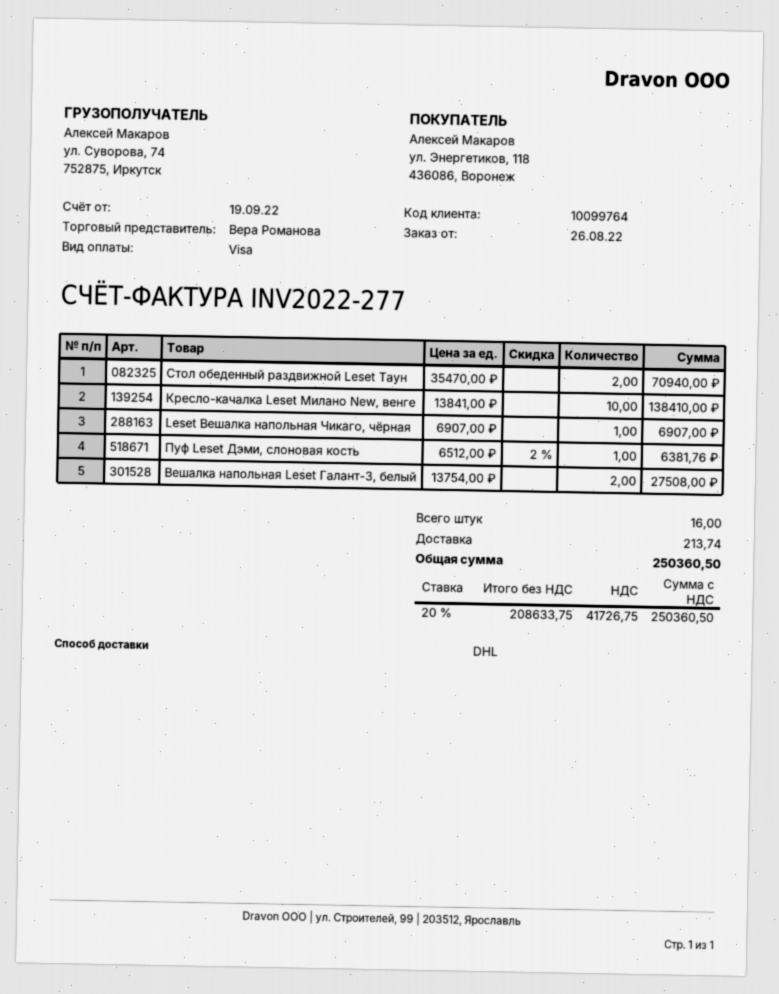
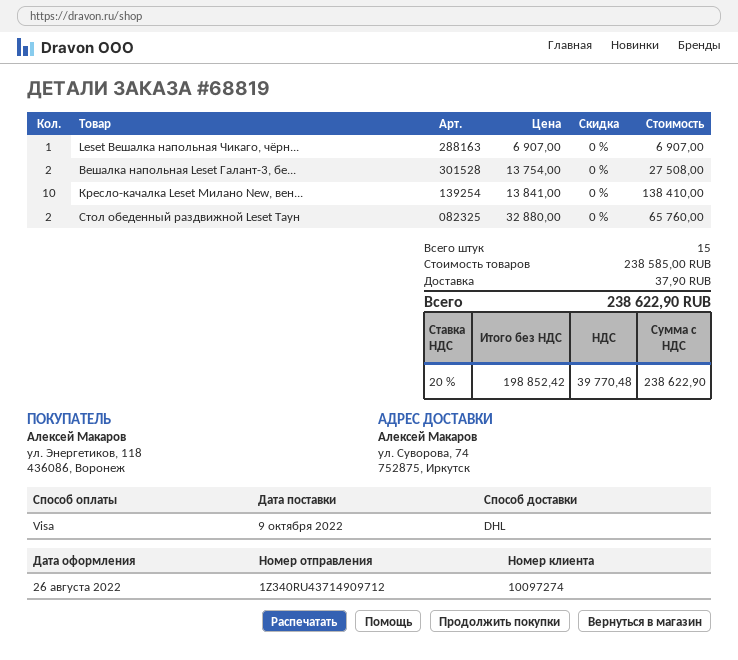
customer number: 10099764 -> 10097274
Стол обеденный раздвижной Leset Таун: 2 x 35470.00 = 70940.00 -> 2 x 32880.00 = 65760.00
Пуф Leset Дэми, слоновая кость: 1 x 6512.00 - 2% = 6381.76 -> none
total quantity: 16 -> 15
shipping: 213.74 -> 37.90
net: 208633.75 -> 198852.42
tax: 20% = 41726.75 -> 20% = 39770.48
total: 250360.50 -> 238622.90

